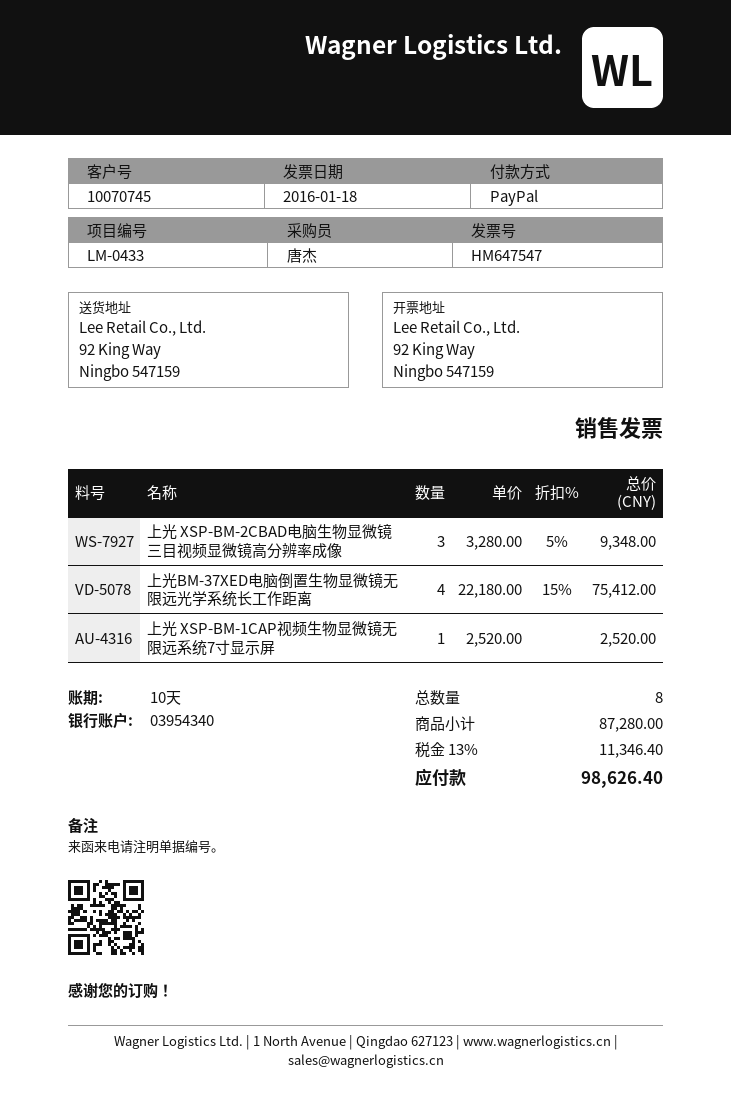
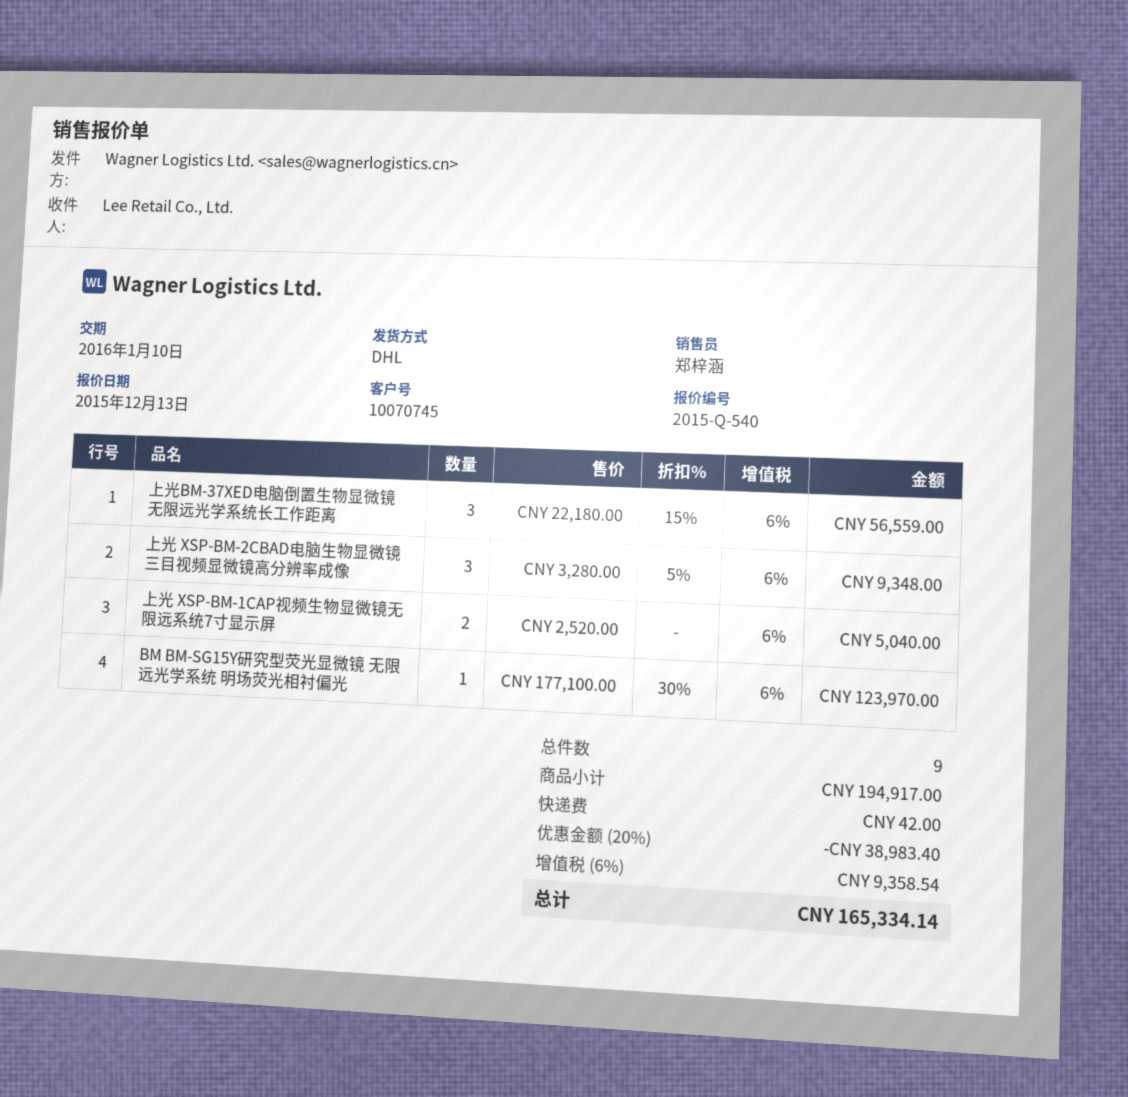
上光BM-37XED电脑倒置生物显微镜无限远光学系统长工作距离: 4 x 22180.00 - 15% = 75412.00 -> 3 x 22180.00 - 15% = 56559.00
上光 XSP-BM-1CAP视频生物显微镜无限远系统7寸显示屏: 1 x 2520.00 = 2520.00 -> 2 x 2520.00 = 5040.00
BM BM-SG15Y研究型荧光显微镜 无限远光学系统 明场荧光相衬偏光: none -> 1 x 177100.00 - 30% = 123970.00
total quantity: 8 -> 9
subtotal: 87280.00 -> 194917.00
discount: none -> 20% = 38983.40
shipping: none -> 42.00
tax: 13% = 11346.40 -> 6% = 9358.54
total: 98626.40 -> 165334.14

